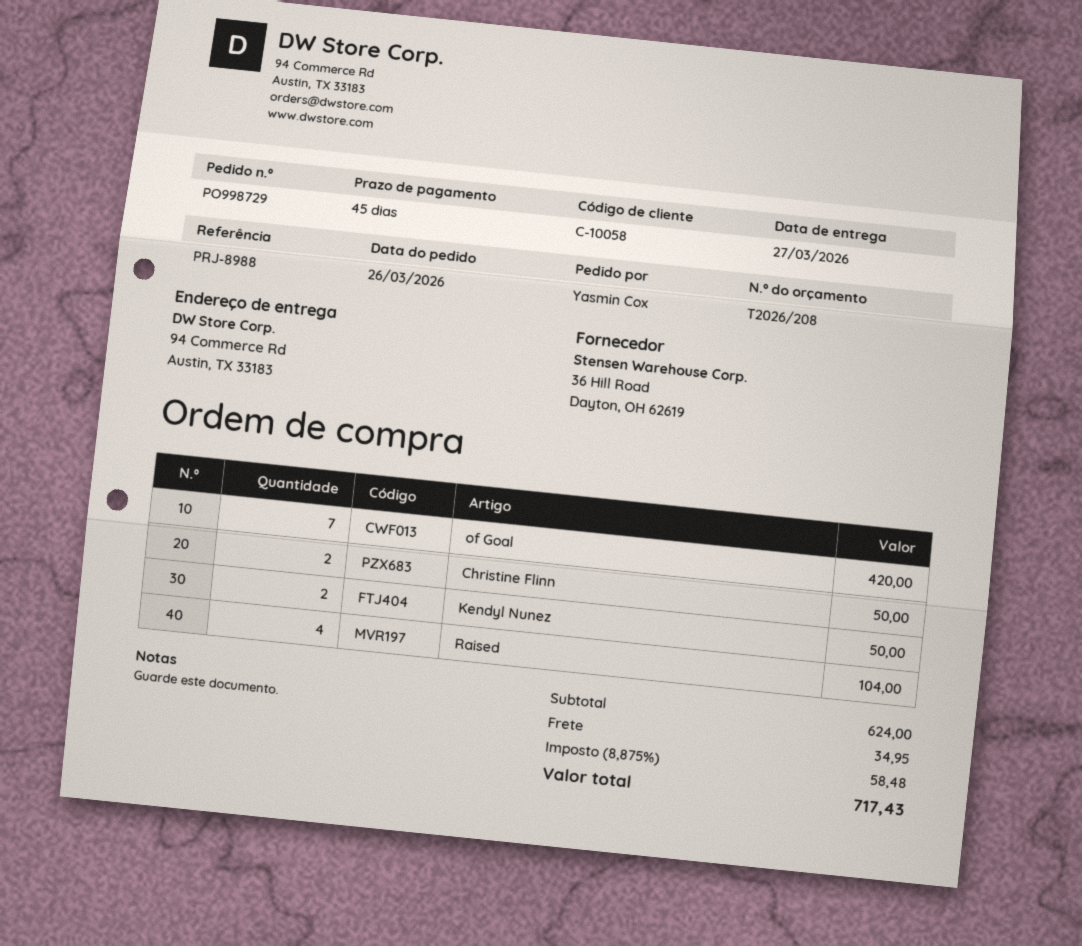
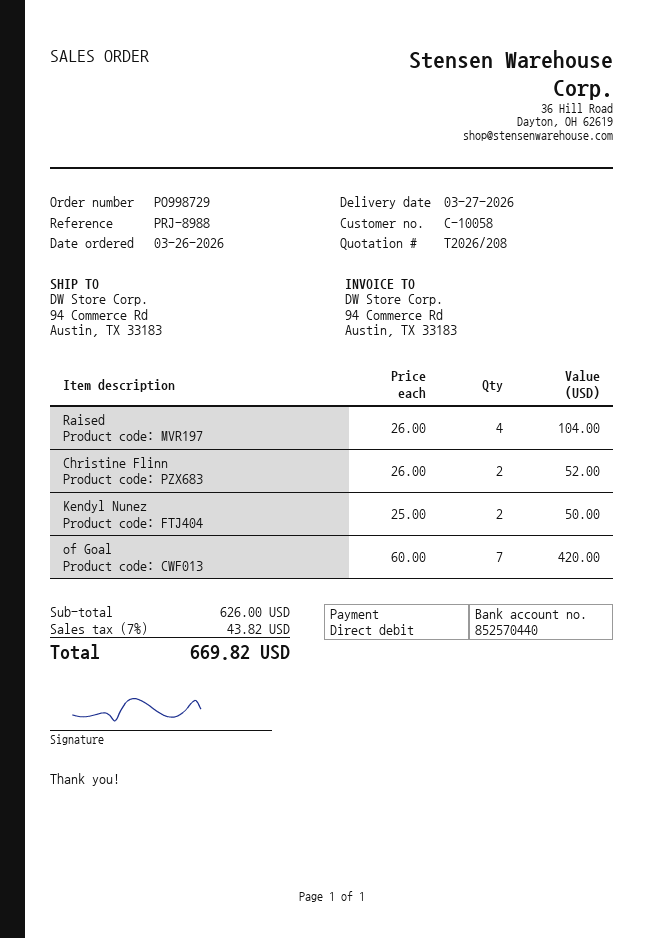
Christine Flinn: 2 for 50.00 -> 2 for 52.00
subtotal: 624.00 -> 626.00
shipping: 34.95 -> none
tax: 8.875% = 58.48 -> 7% = 43.82
total: 717.43 -> 669.82

